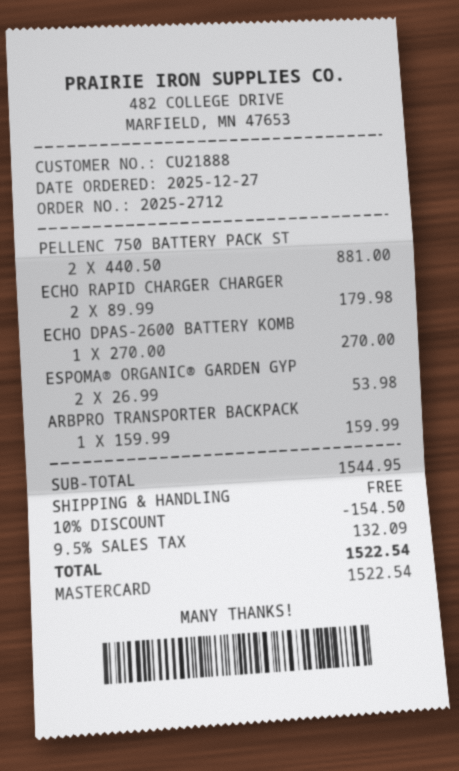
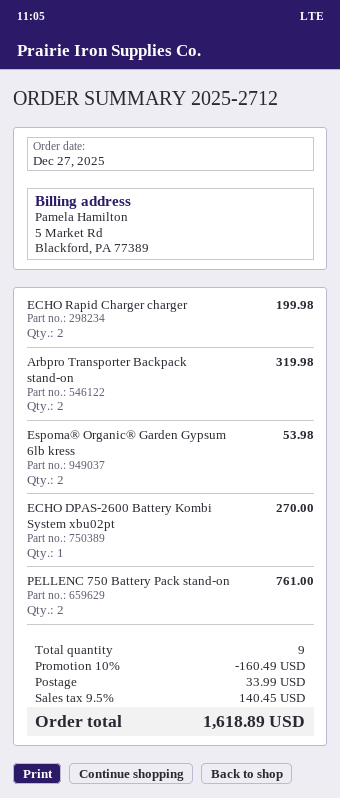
PELLENC 750 BATTERY PACK ST: 2 for 881.00 -> 2 for 761.00
ECHO RAPID CHARGER CHARGER: 2 for 179.98 -> 2 for 199.98
ARBPRO TRANSPORTER BACKPACK: 1 for 159.99 -> 2 for 319.98
discount: 10% = 154.50 -> 10% = 160.49
shipping: 0.00 -> 33.99
tax: 9.5% = 132.09 -> 9.5% = 140.45
total: 1522.54 -> 1618.89

